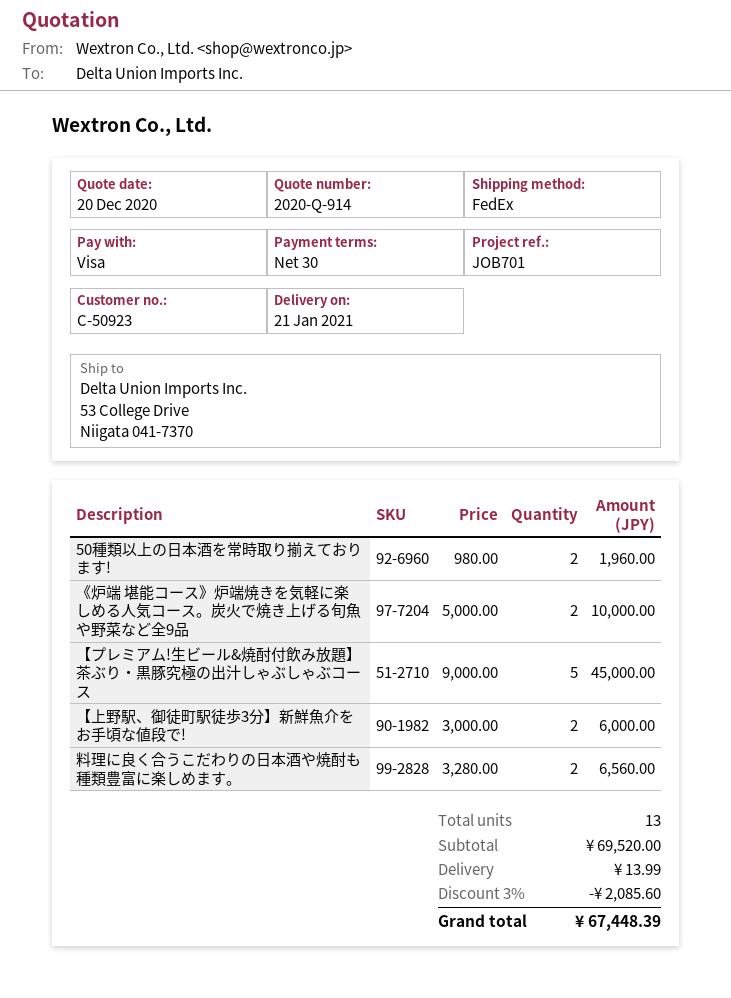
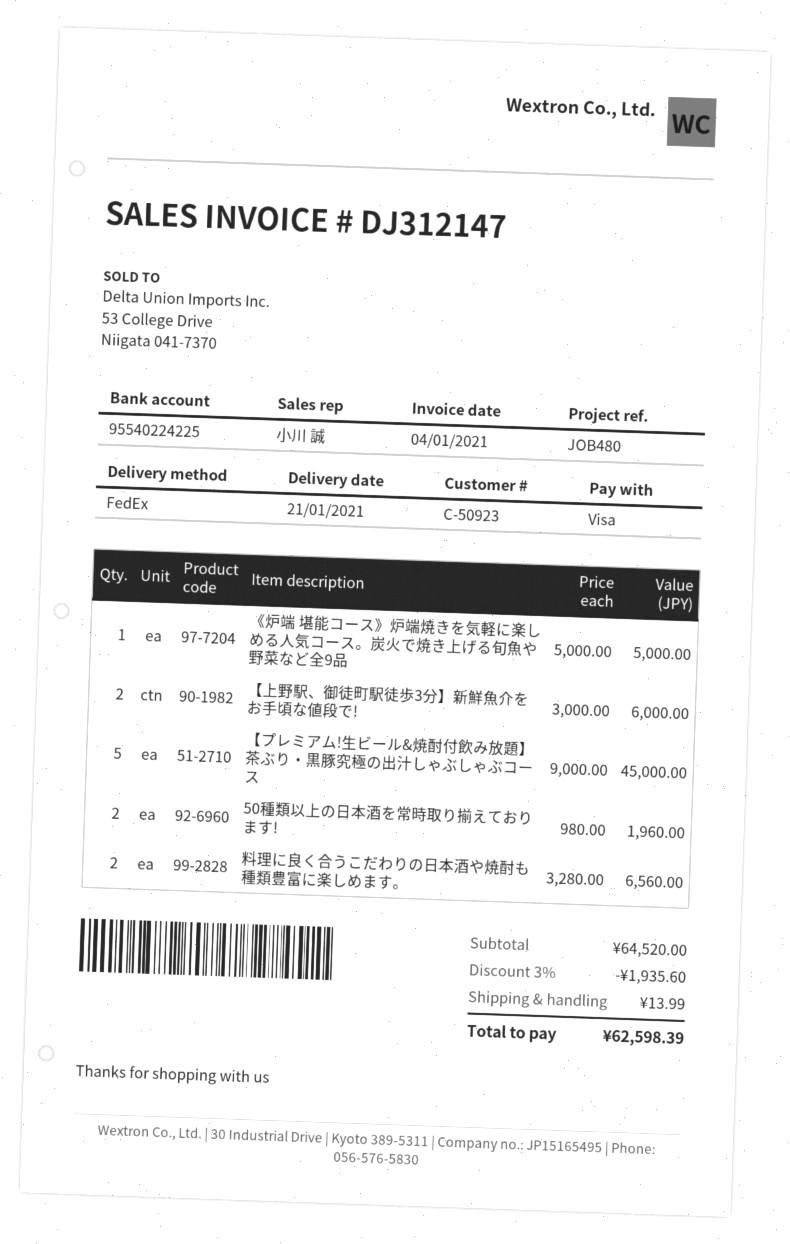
reference: JOB701 -> JOB480
《炉端 堪能コース》炉端焼きを気軽に楽しめる人気コース。炭火で焼き上げる旬魚や野菜など全9品: 2 x 5000.00 = 10000.00 -> 1 x 5000.00 = 5000.00
subtotal: 69520.00 -> 64520.00
discount: 3% = 2085.60 -> 3% = 1935.60
total: 67448.39 -> 62598.39

